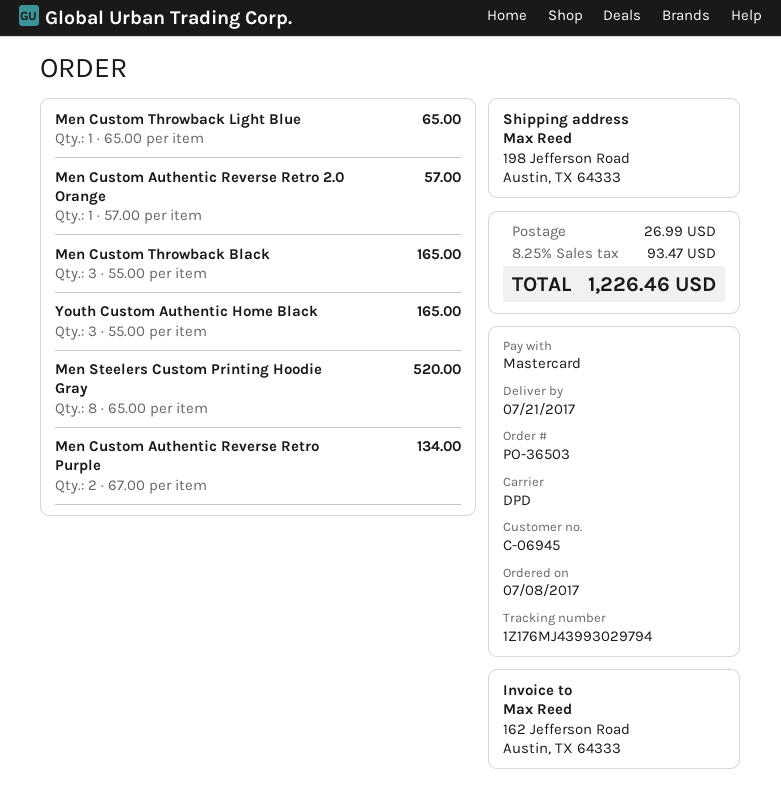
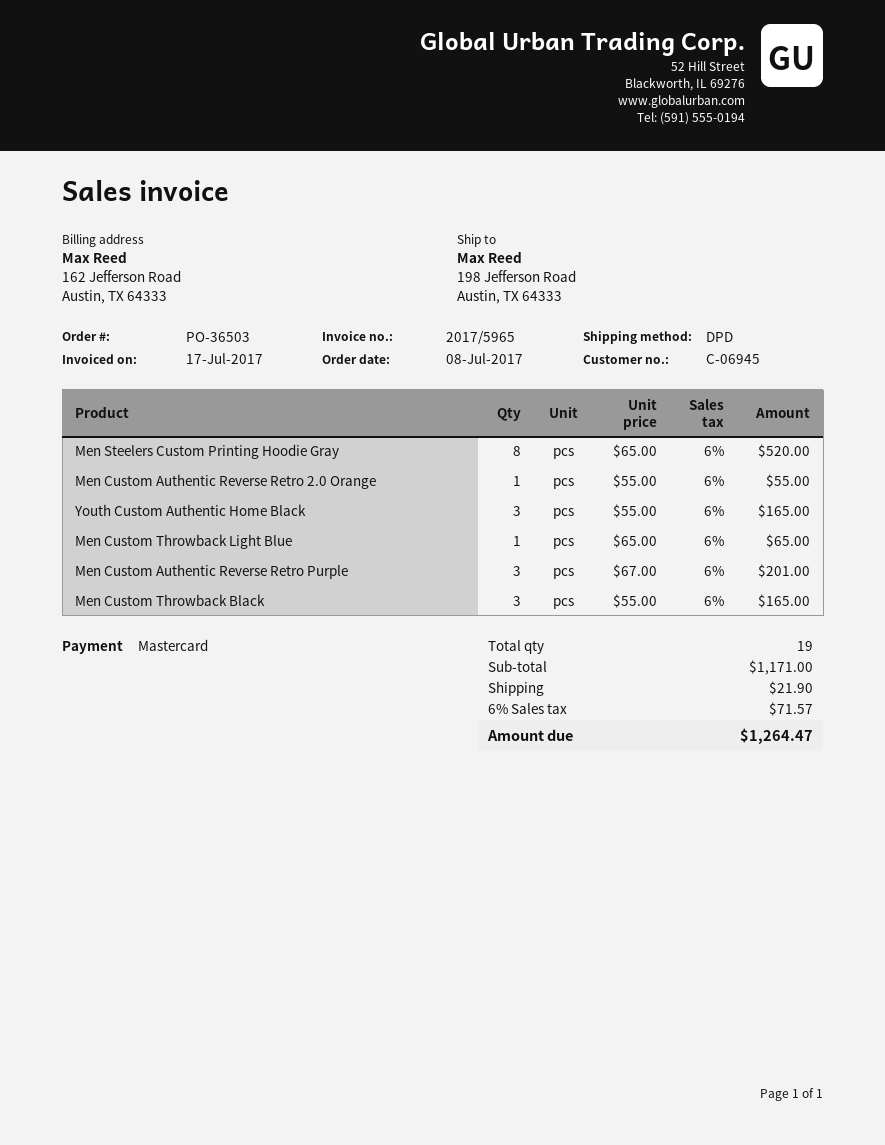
Men Custom Authentic Reverse Retro 2.0 Orange: 1 x 57.00 = 57.00 -> 1 x 55.00 = 55.00
Men Custom Authentic Reverse Retro Purple: 2 x 67.00 = 134.00 -> 3 x 67.00 = 201.00
shipping: 26.99 -> 21.90
tax: 8.25% = 93.47 -> 6% = 71.57
total: 1226.46 -> 1264.47

